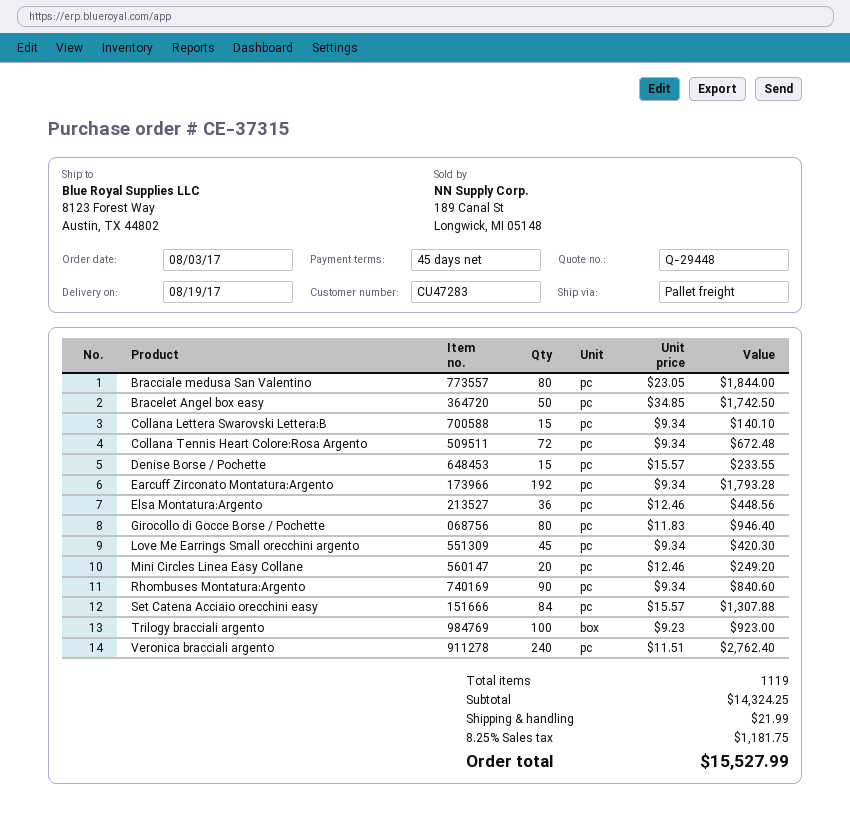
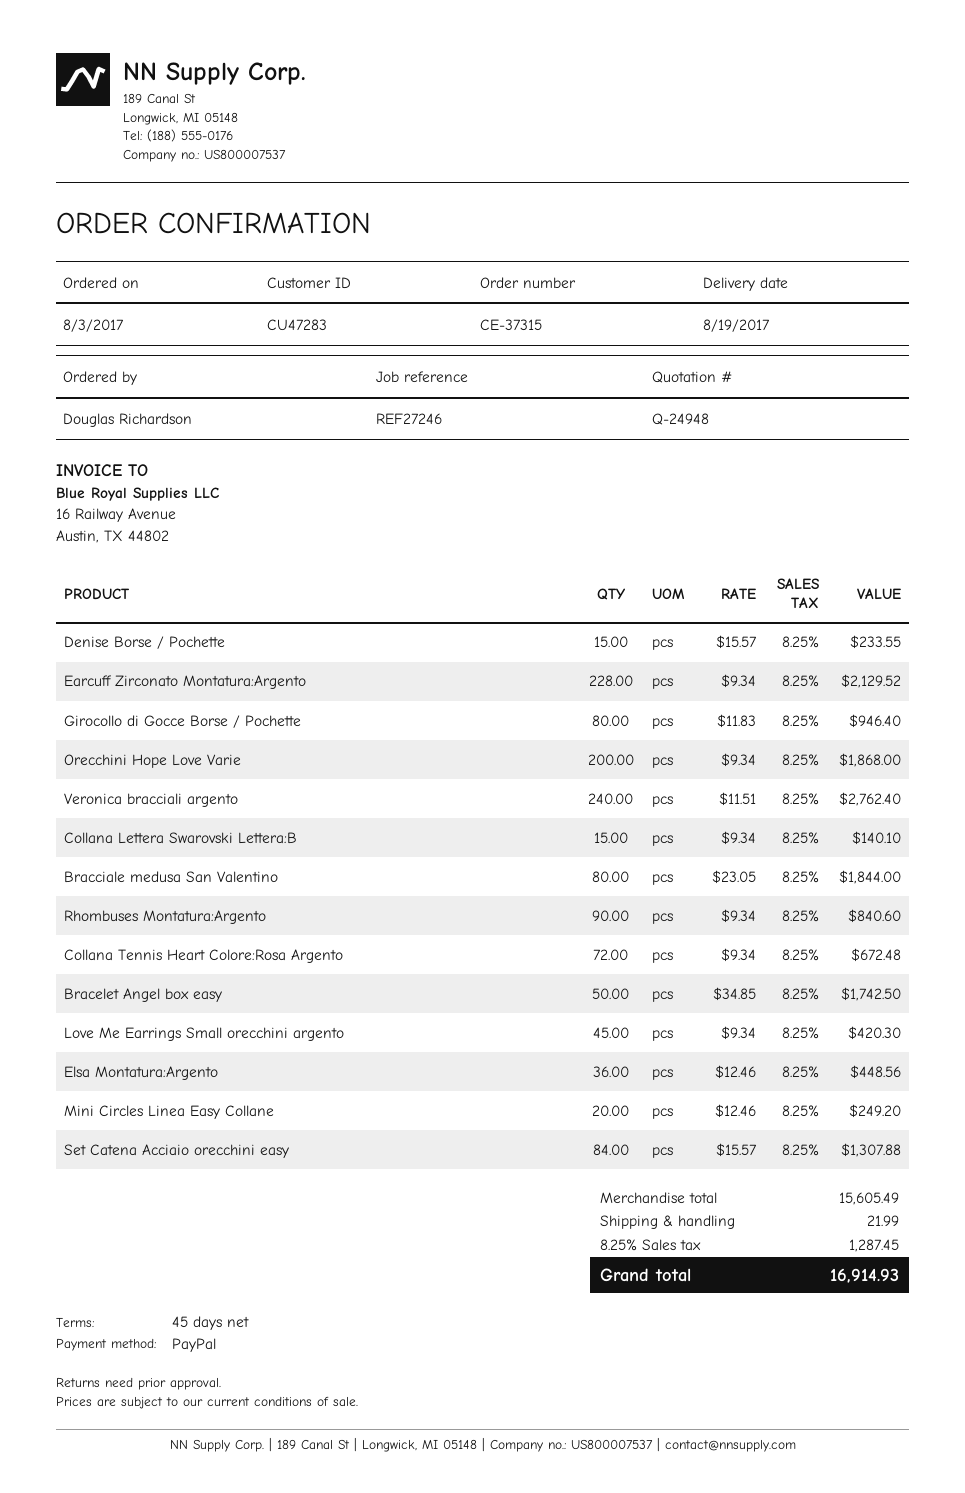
quote number: Q-29448 -> Q-24948
Earcuff Zirconato Montatura:Argento: 192 x 9.34 = 1793.28 -> 228 x 9.34 = 2129.52
Trilogy bracciali argento: 100 x 9.23 = 923.00 -> none
Orecchini Hope Love Varie: none -> 200 x 9.34 = 1868.00
subtotal: 14324.25 -> 15605.49
tax: 8.25% = 1181.75 -> 8.25% = 1287.45
total: 15527.99 -> 16914.93

